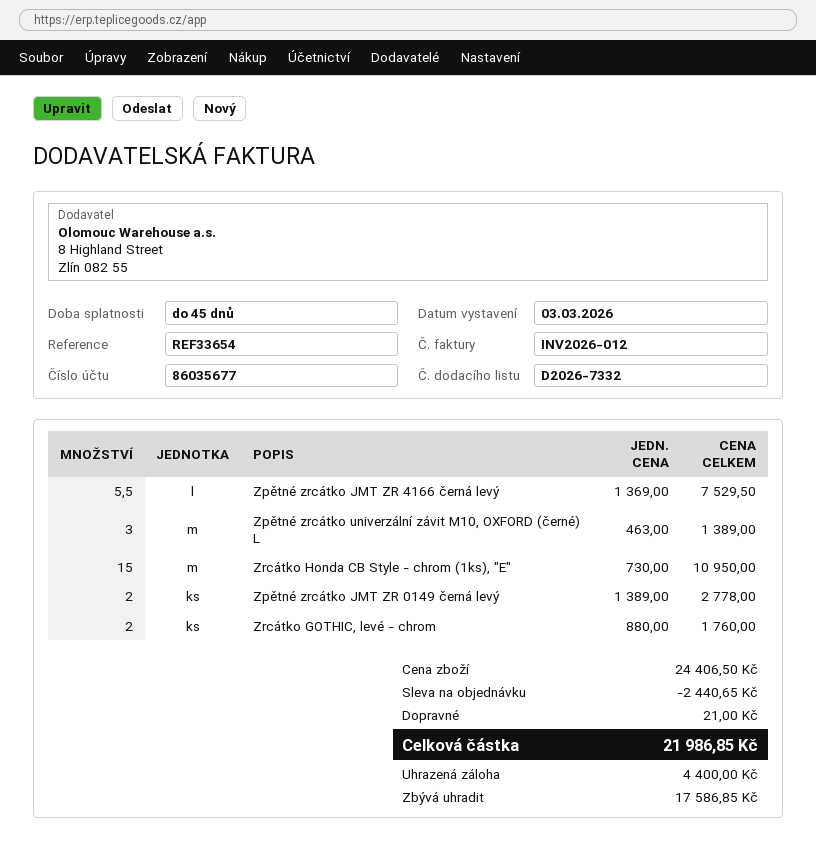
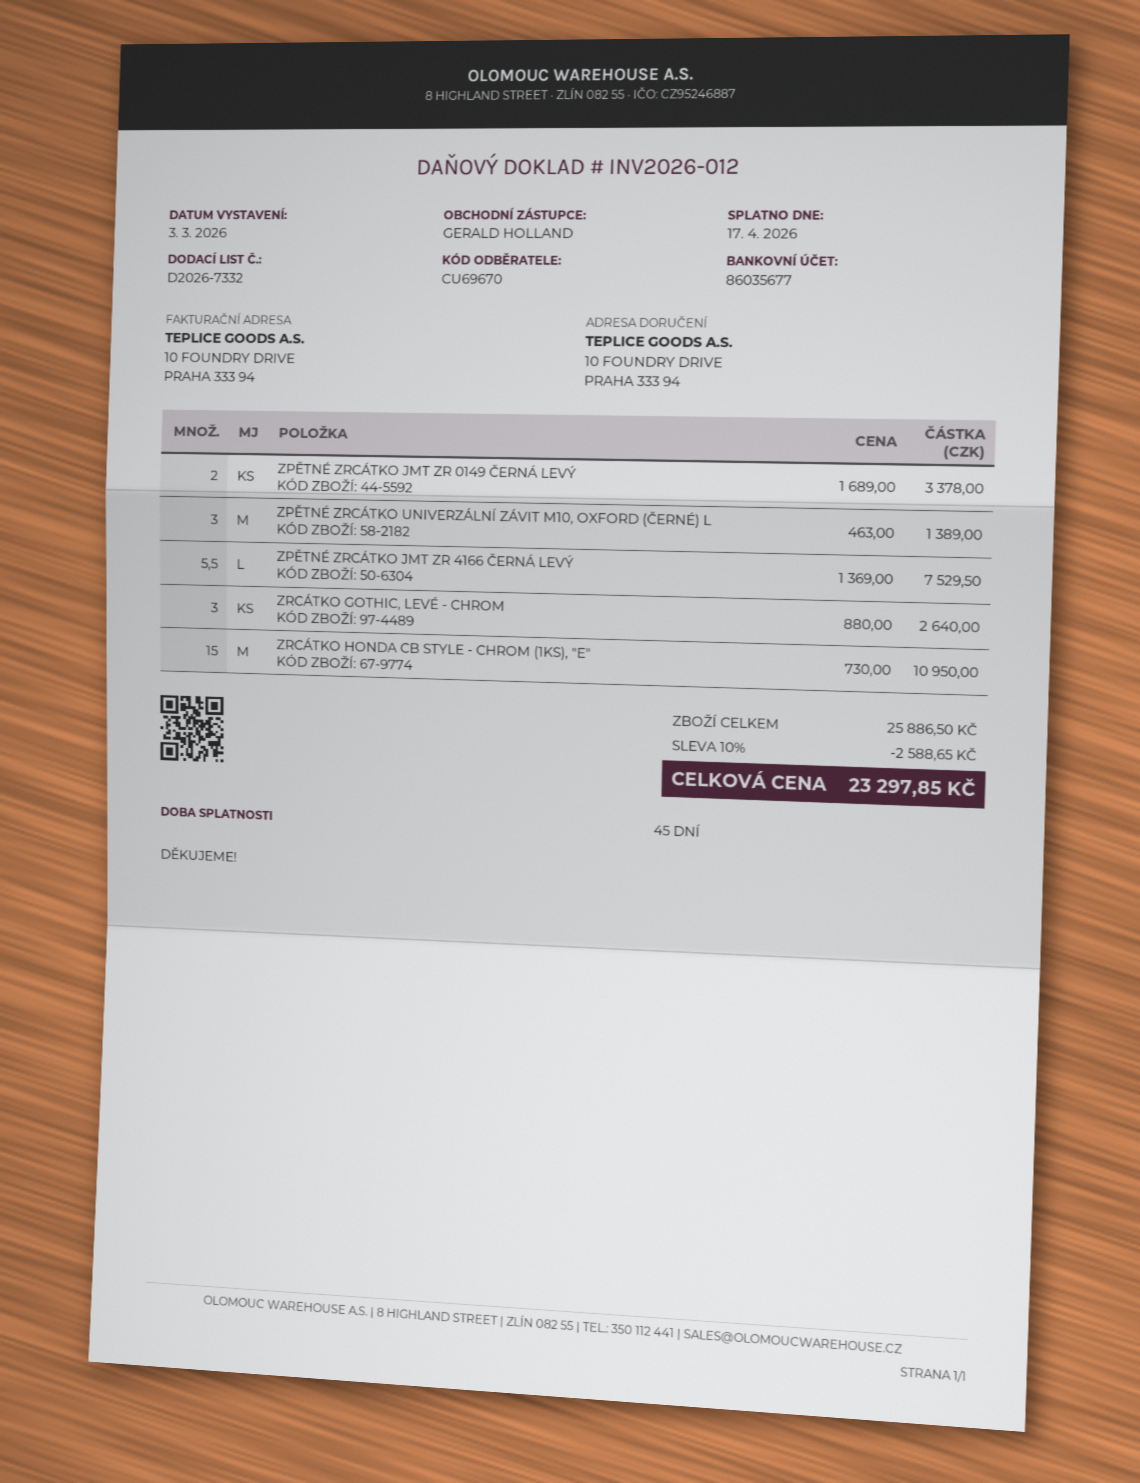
Zpětné zrcátko JMT ZR 0149 černá levý: 2 x 1389.00 = 2778.00 -> 2 x 1689.00 = 3378.00
Zrcátko GOTHIC, levé - chrom: 2 x 880.00 = 1760.00 -> 3 x 880.00 = 2640.00
subtotal: 24406.50 -> 25886.50
discount: 2440.65 -> 2588.65
shipping: 21.00 -> none
total: 21986.85 -> 23297.85

